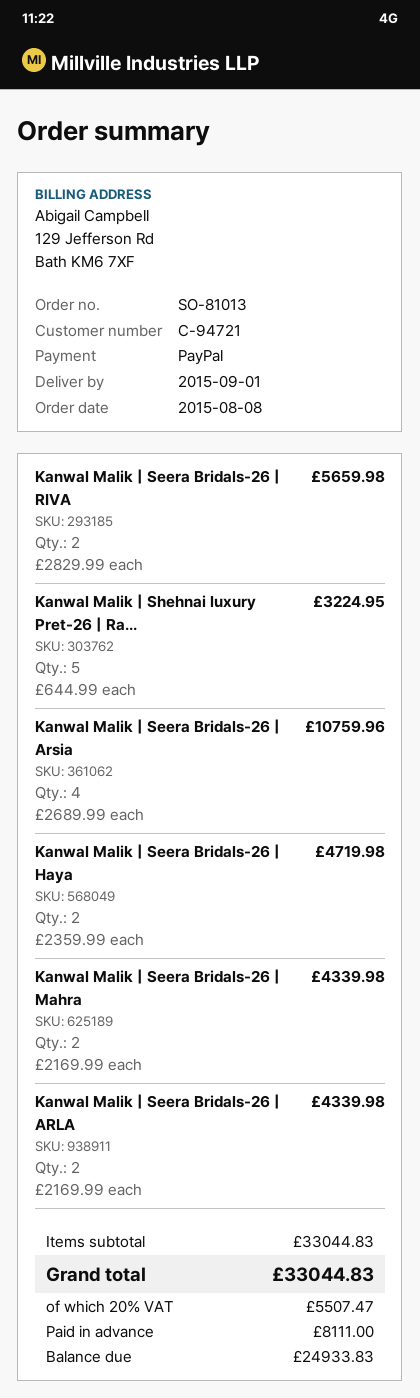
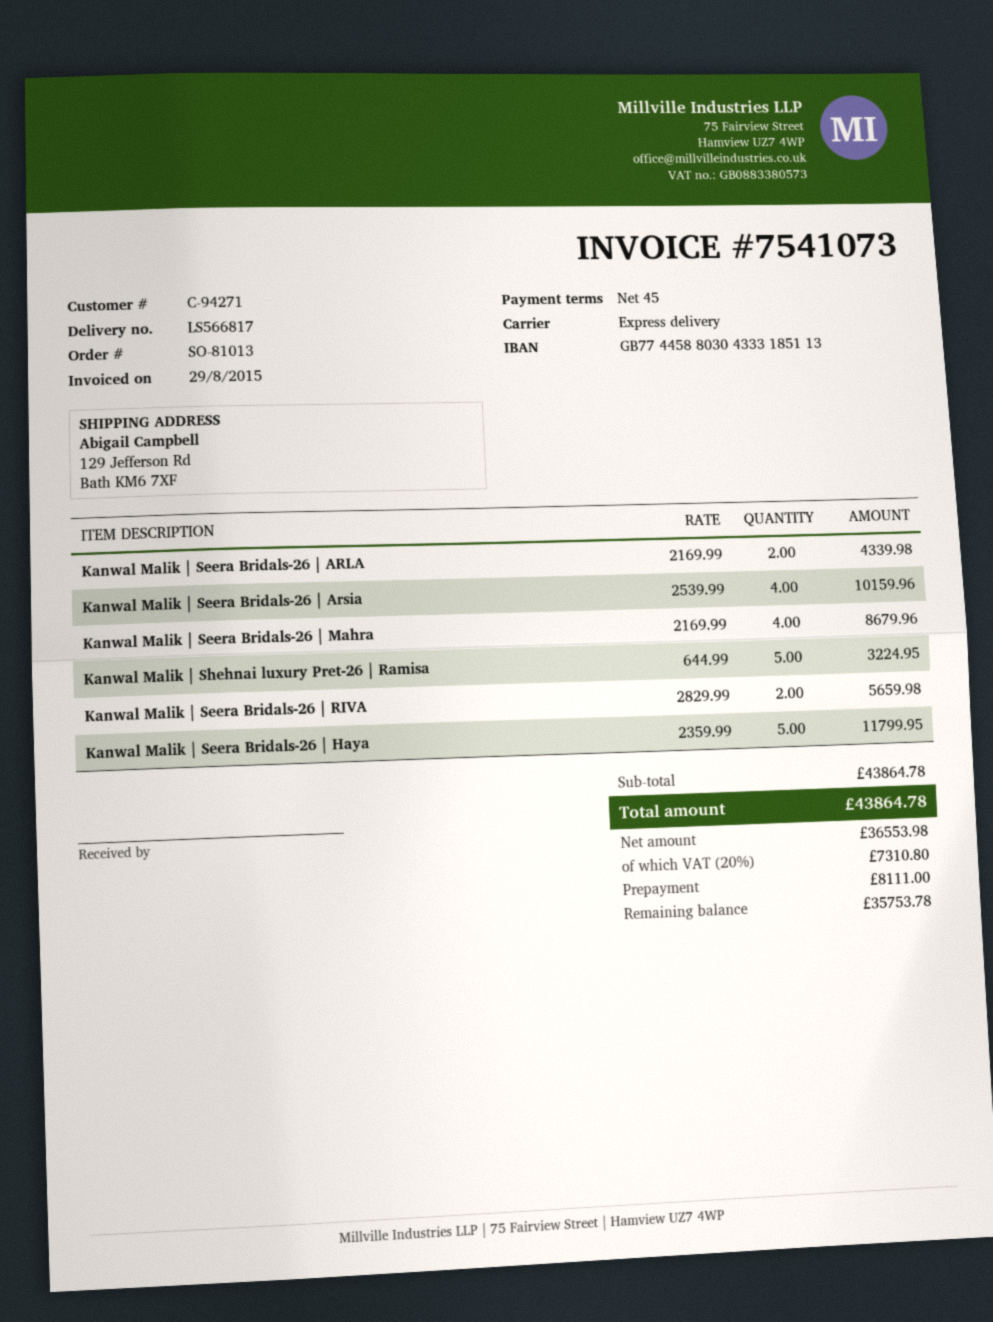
customer number: C-94721 -> C-94271
Kanwal Malik | Seera Bridals-26 | Arsia: 4 x 2689.99 = 10759.96 -> 4 x 2539.99 = 10159.96
Kanwal Malik | Seera Bridals-26 | Haya: 2 x 2359.99 = 4719.98 -> 5 x 2359.99 = 11799.95
Kanwal Malik | Seera Bridals-26 | Mahra: 2 x 2169.99 = 4339.98 -> 4 x 2169.99 = 8679.96
subtotal: 33044.83 -> 43864.78
tax: 20% = 5507.47 -> 20% = 7310.80
total: 33044.83 -> 43864.78
balance: 24933.83 -> 35753.78

